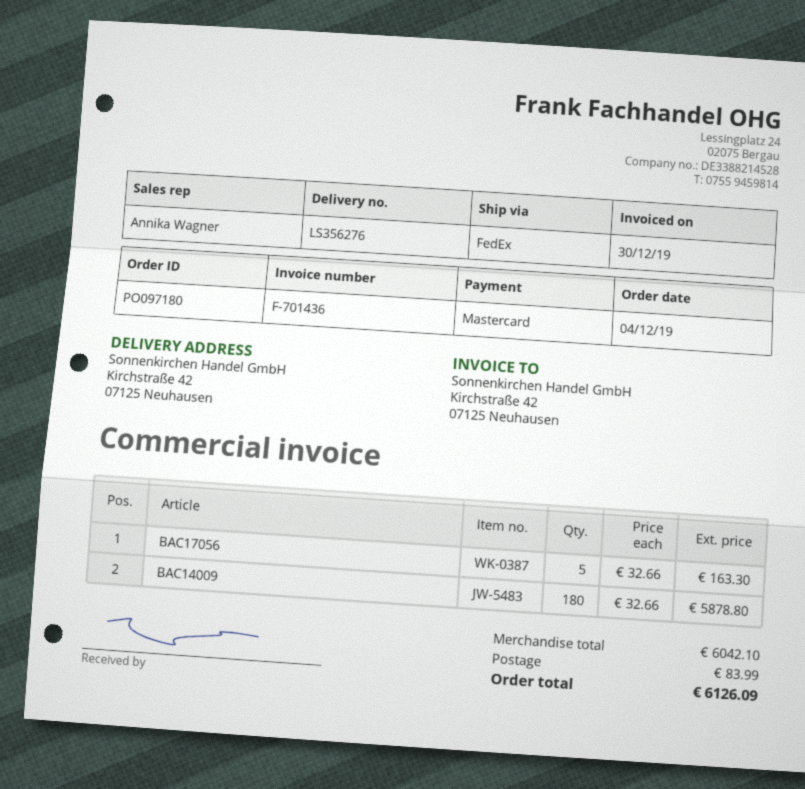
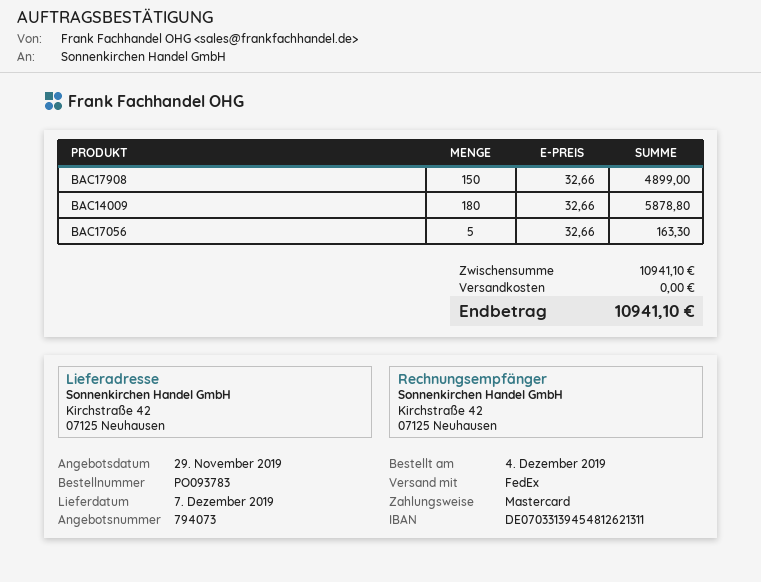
order number: PO097180 -> PO093783
BAC17908: none -> 150 x 32.66 = 4899.00
subtotal: 6042.10 -> 10941.10
shipping: 83.99 -> 0.00
total: 6126.09 -> 10941.10

